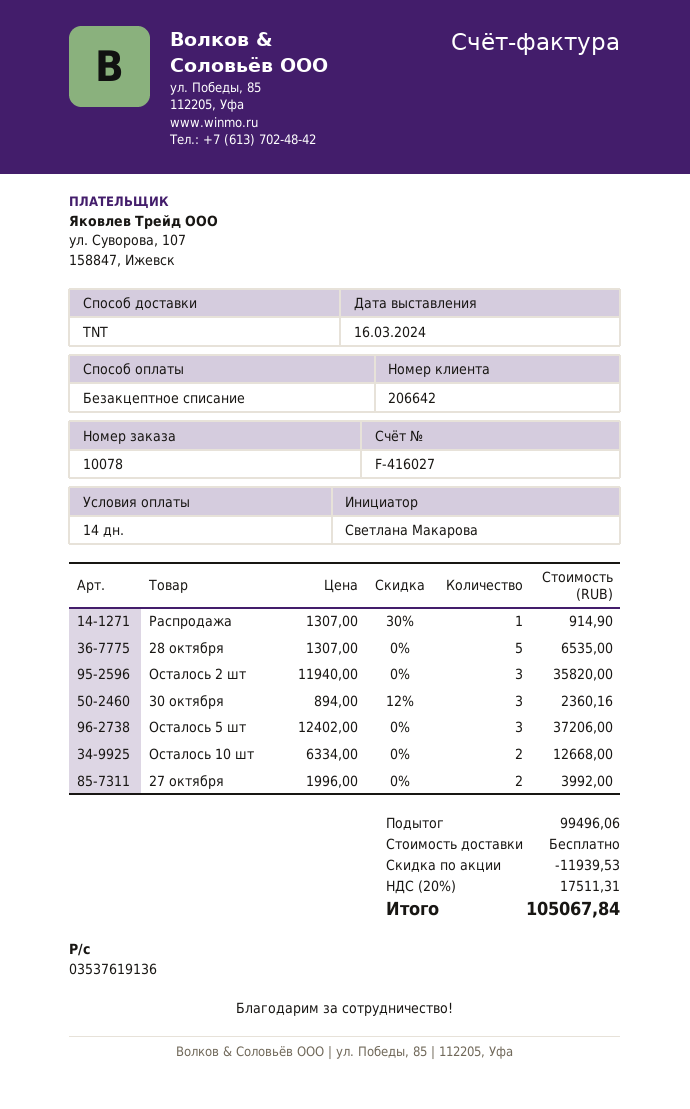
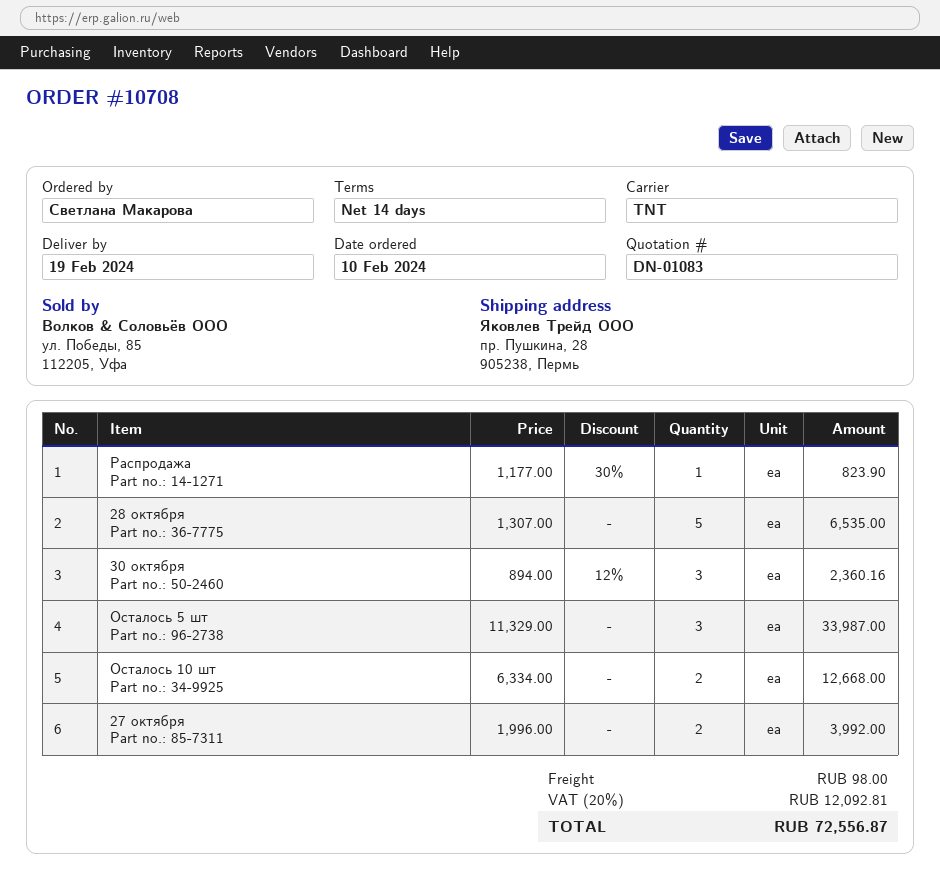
order number: 10078 -> 10708
Распродажа: 1 x 1307.00 - 30% = 914.90 -> 1 x 1177.00 - 30% = 823.90
Осталось 2 шт: 3 x 11940.00 = 35820.00 -> none
Осталось 5 шт: 3 x 12402.00 = 37206.00 -> 3 x 11329.00 = 33987.00
discount: 11939.53 -> none
shipping: 0.00 -> 98.00
tax: 20% = 17511.31 -> 20% = 12092.81
total: 105067.84 -> 72556.87

